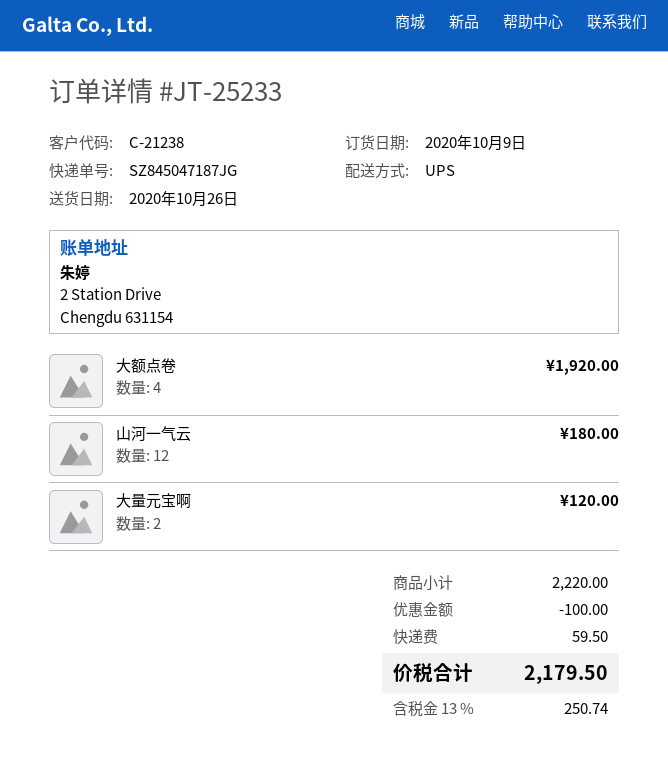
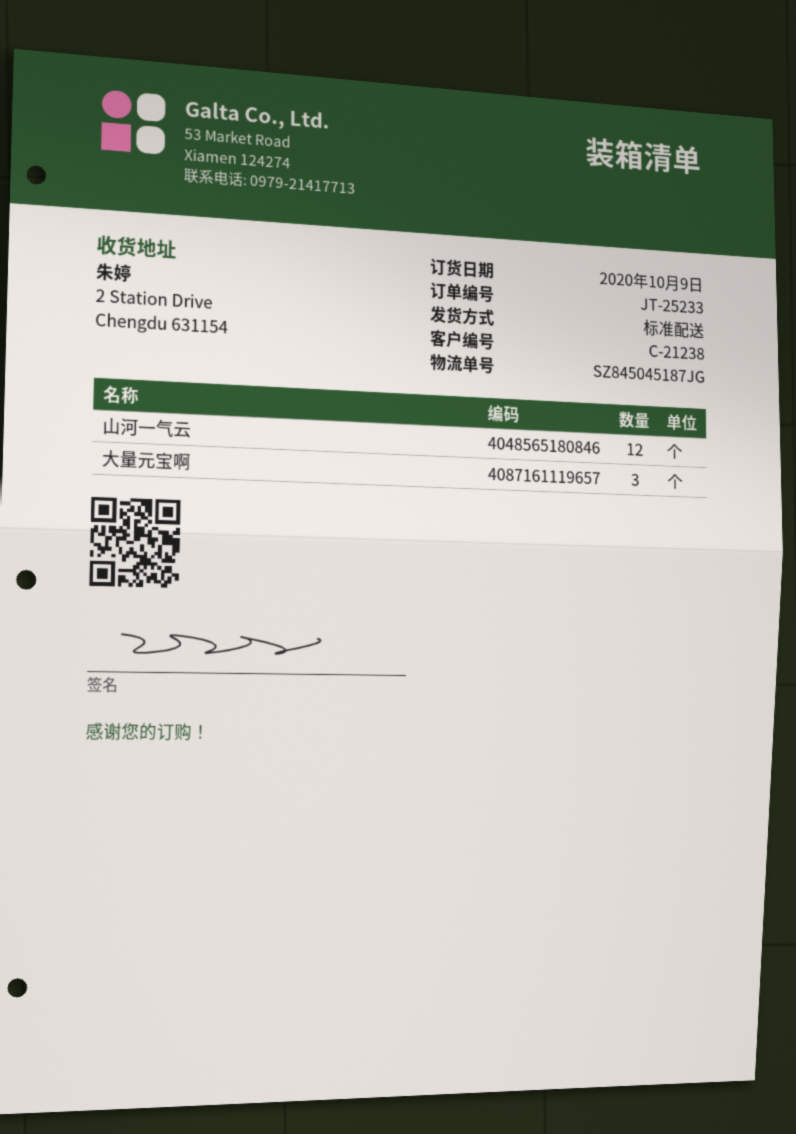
shipping method: UPS -> standard
tracking number: SZ845047187JG -> SZ845045187JG
大额点卷: 4 -> none
大量元宝啊: 2 -> 3

